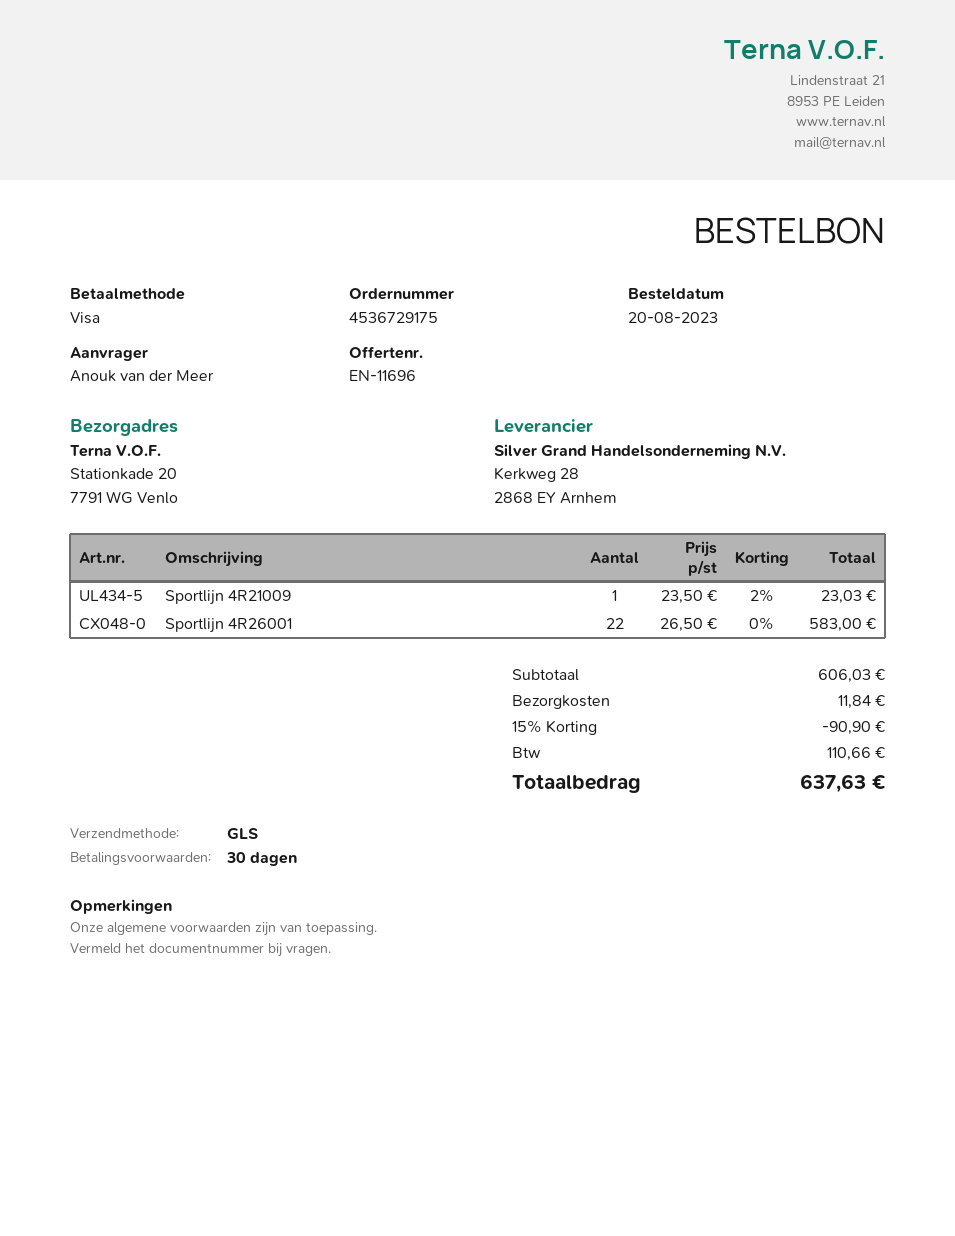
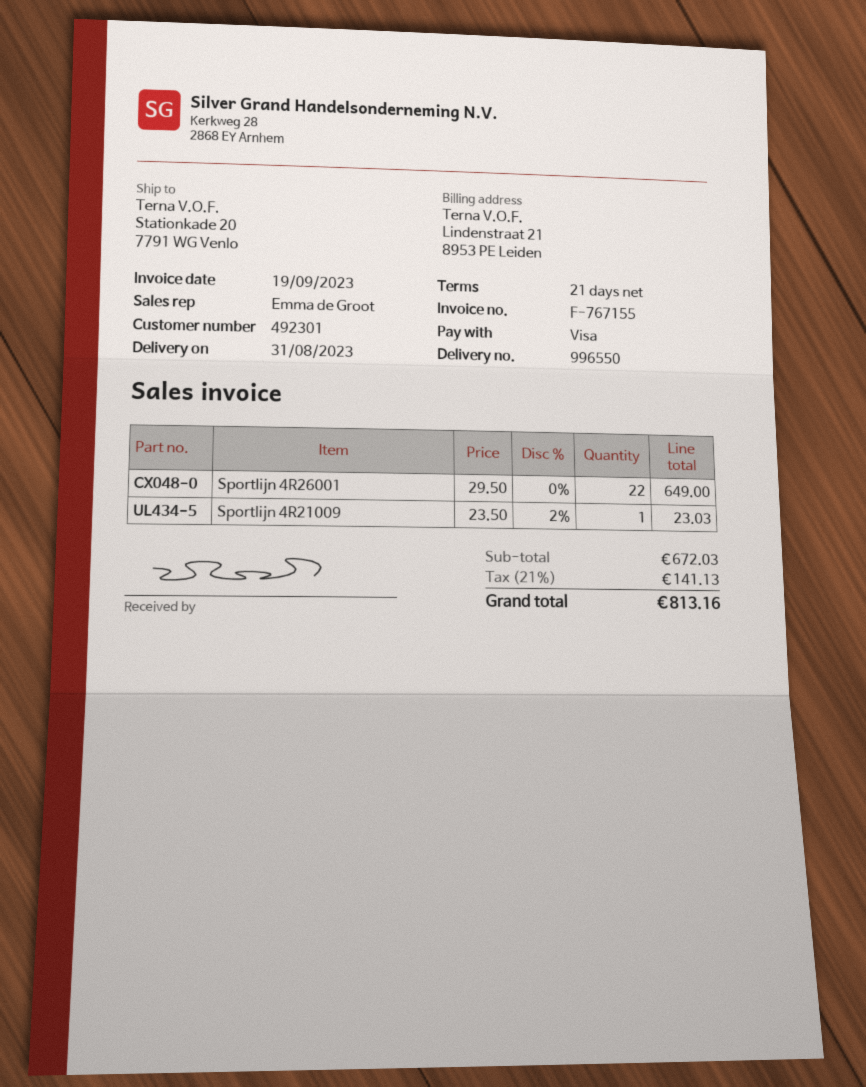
payment terms: 30 days -> 21 days
Sportlijn 4R26001: 22 x 26.50 = 583.00 -> 22 x 29.50 = 649.00
subtotal: 606.03 -> 672.03
discount: 15% = 90.90 -> none
shipping: 11.84 -> none
tax: 110.66 -> 141.13
total: 637.63 -> 813.16

